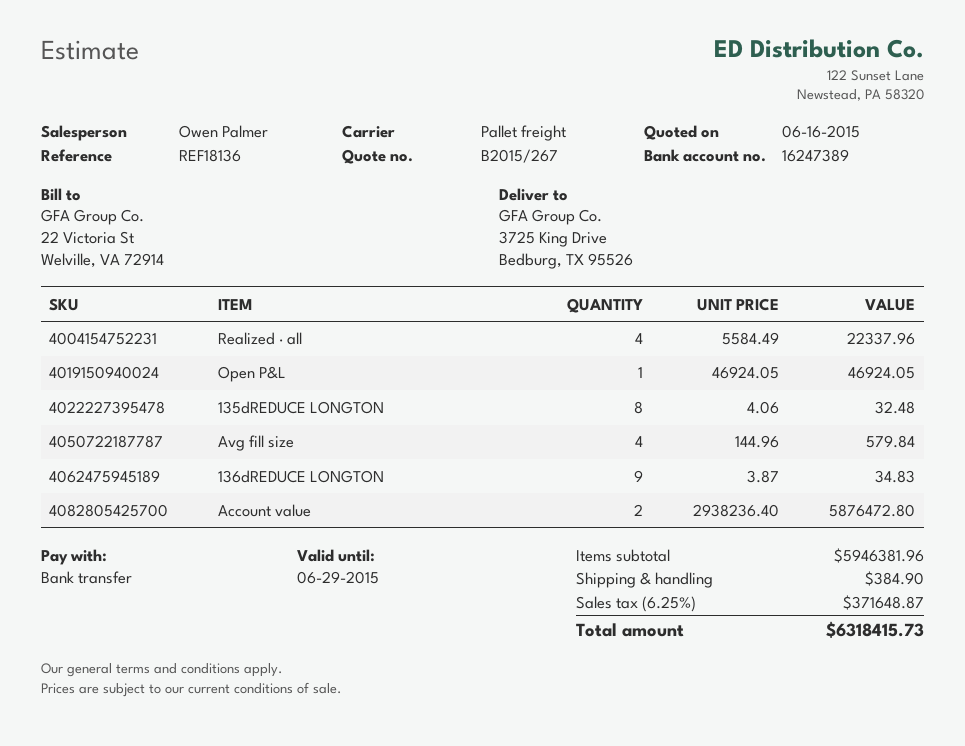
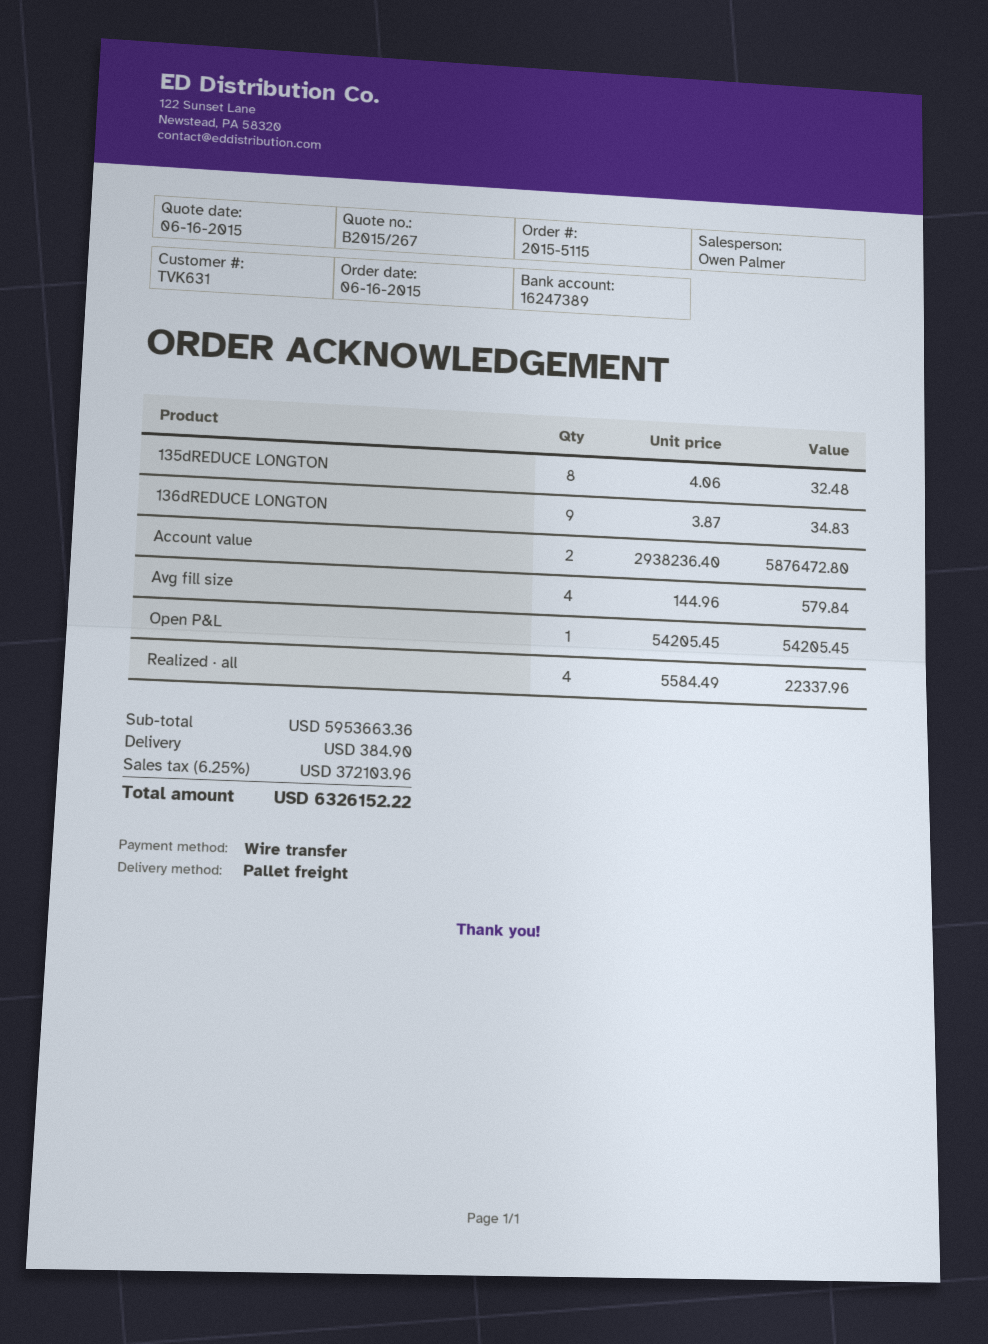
Open P&L: 1 x 46924.05 = 46924.05 -> 1 x 54205.45 = 54205.45
subtotal: 5946381.96 -> 5953663.36
tax: 6.25% = 371648.87 -> 6.25% = 372103.96
total: 6318415.73 -> 6326152.22

